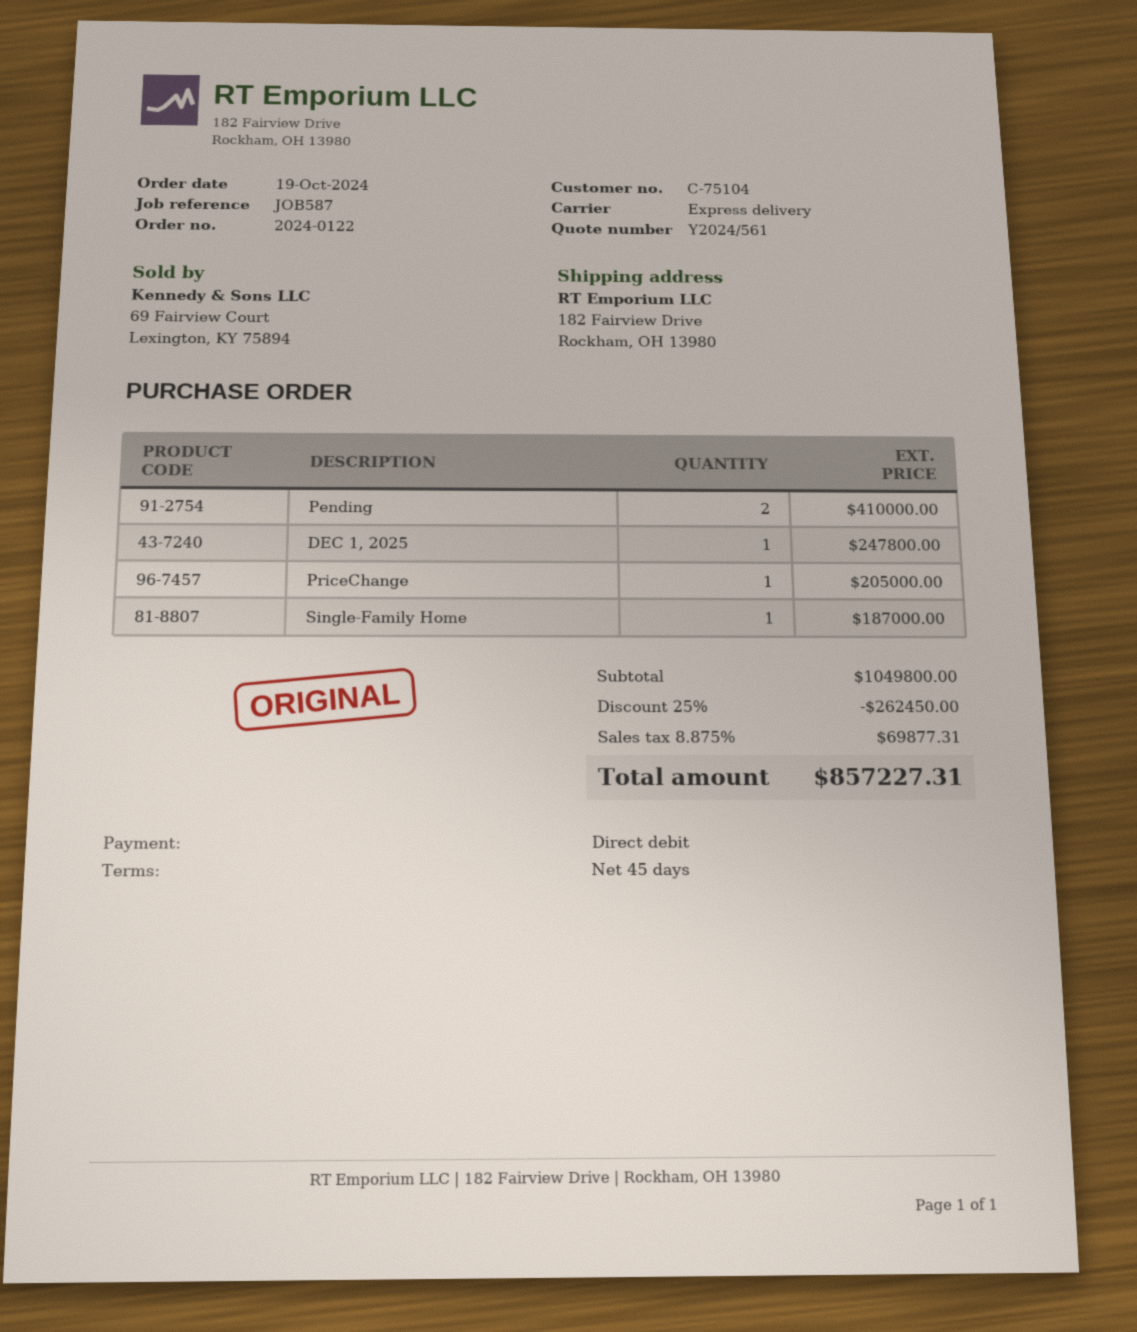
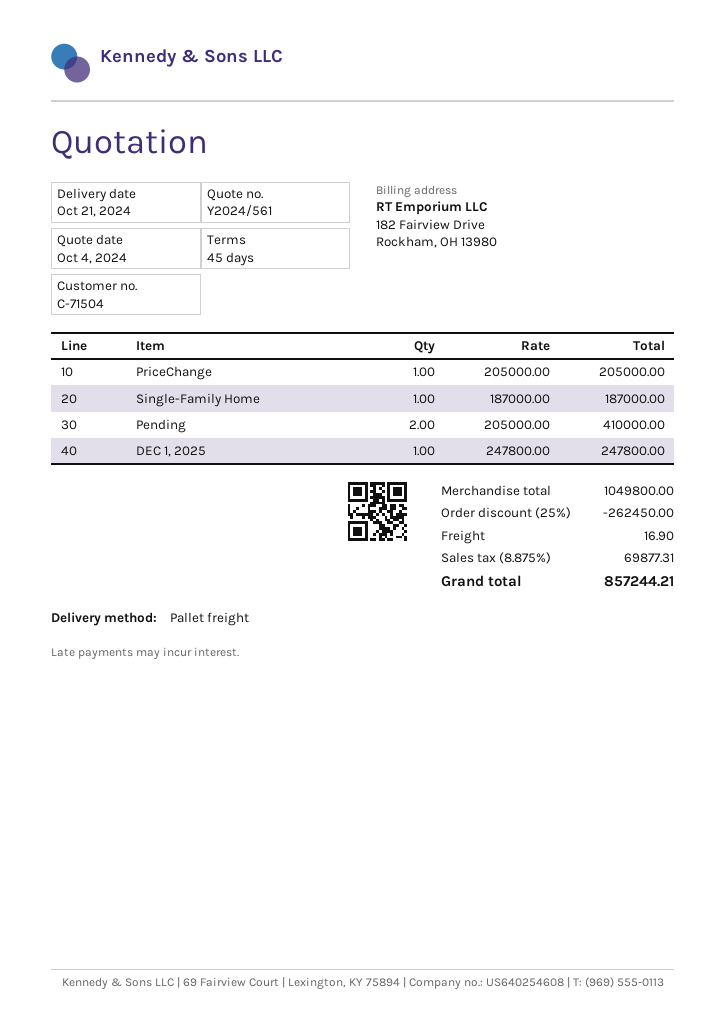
customer number: C-75104 -> C-71504
shipping method: express -> pallet freight
shipping: none -> 16.90
total: 857227.31 -> 857244.21

